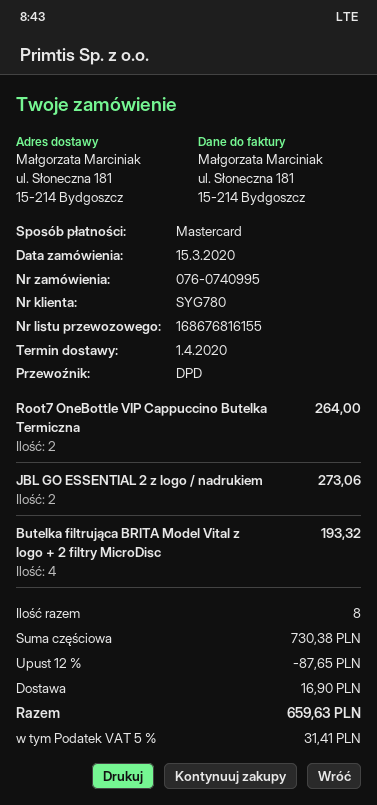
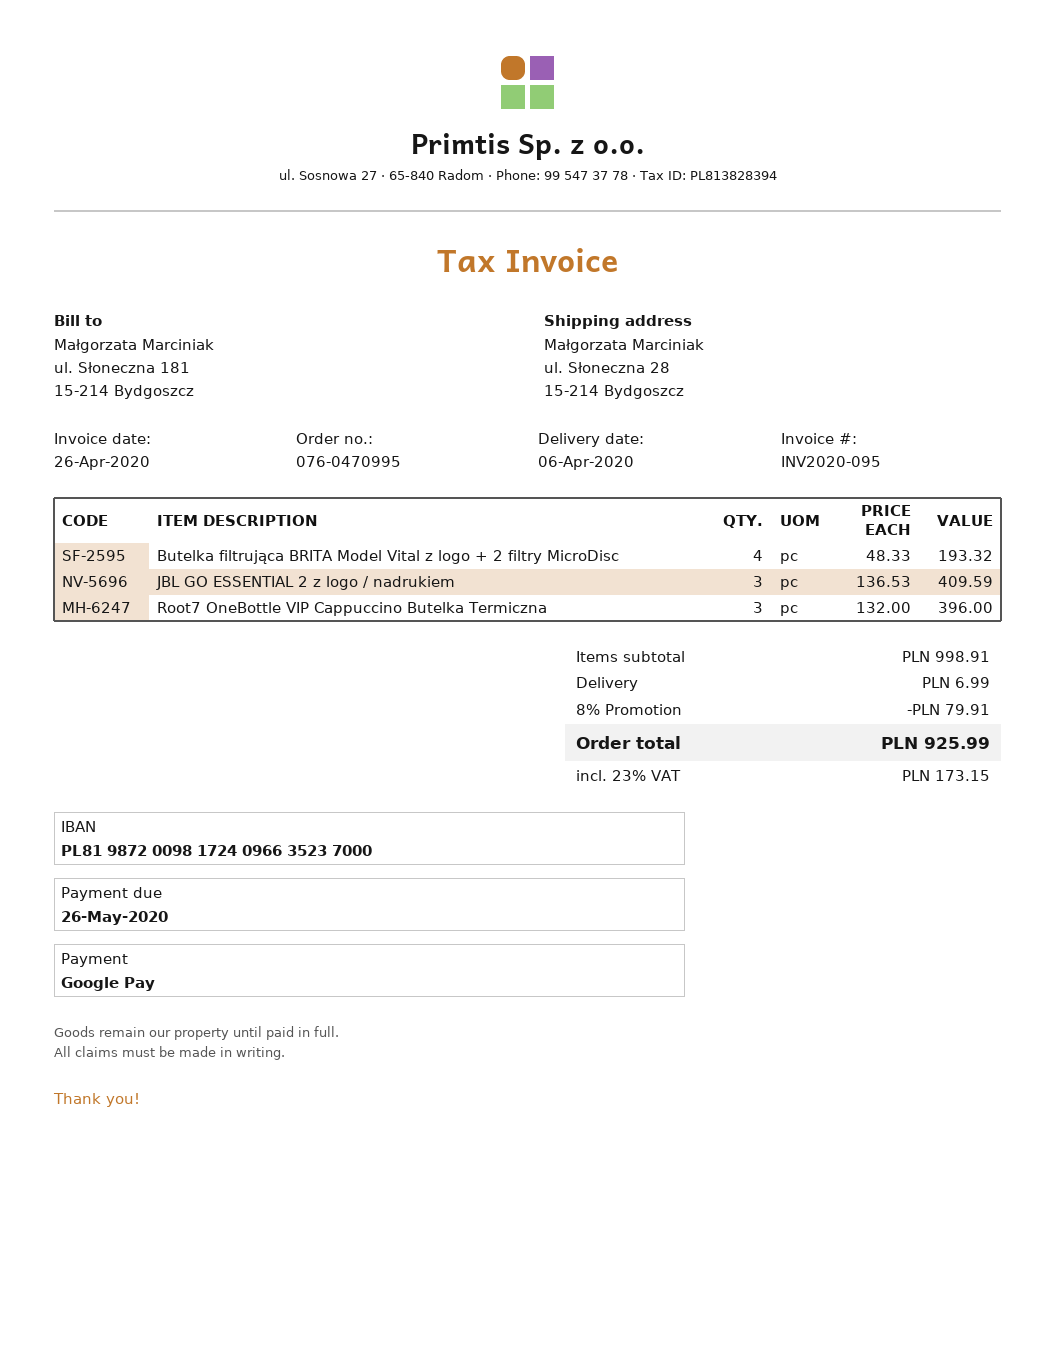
order number: 076-0740995 -> 076-0470995
delivery date: 2020-04-01 -> 2020-04-06
payment method: Mastercard -> Google Pay
ship to: ul. Słoneczna 181, 15-214 Bydgoszcz -> ul. Słoneczna 28, 15-214 Bydgoszcz
Root7 OneBottle VIP Cappuccino Butelka Termiczna: 2 for 264.00 -> 3 for 396.00
JBL GO ESSENTIAL 2 z logo / nadrukiem: 2 for 273.06 -> 3 for 409.59
subtotal: 730.38 -> 998.91
discount: 12% = 87.65 -> 8% = 79.91
shipping: 16.90 -> 6.99
tax: 5% = 31.41 -> 23% = 173.15
total: 659.63 -> 925.99

